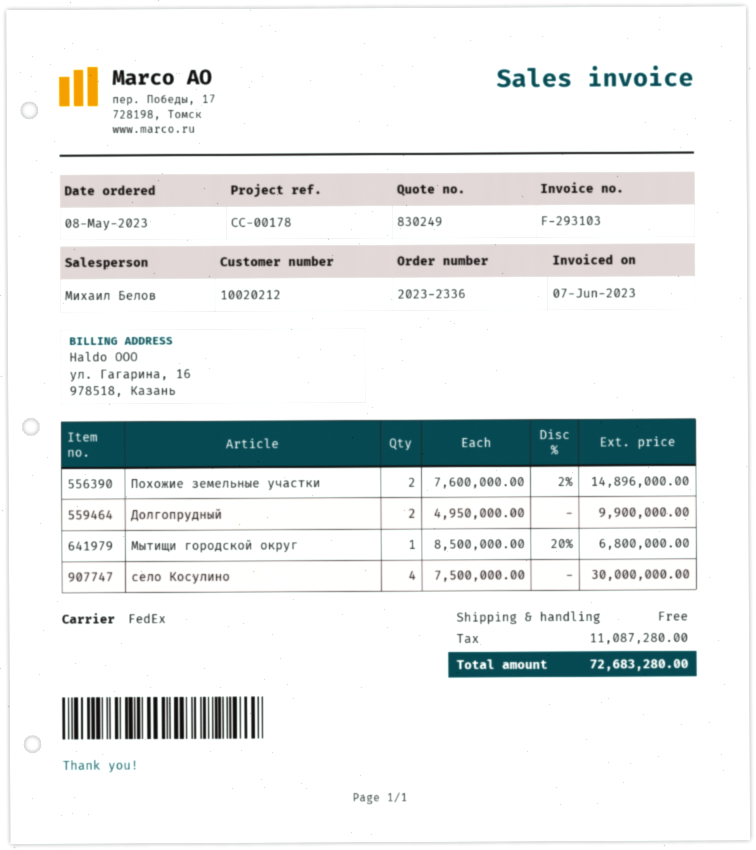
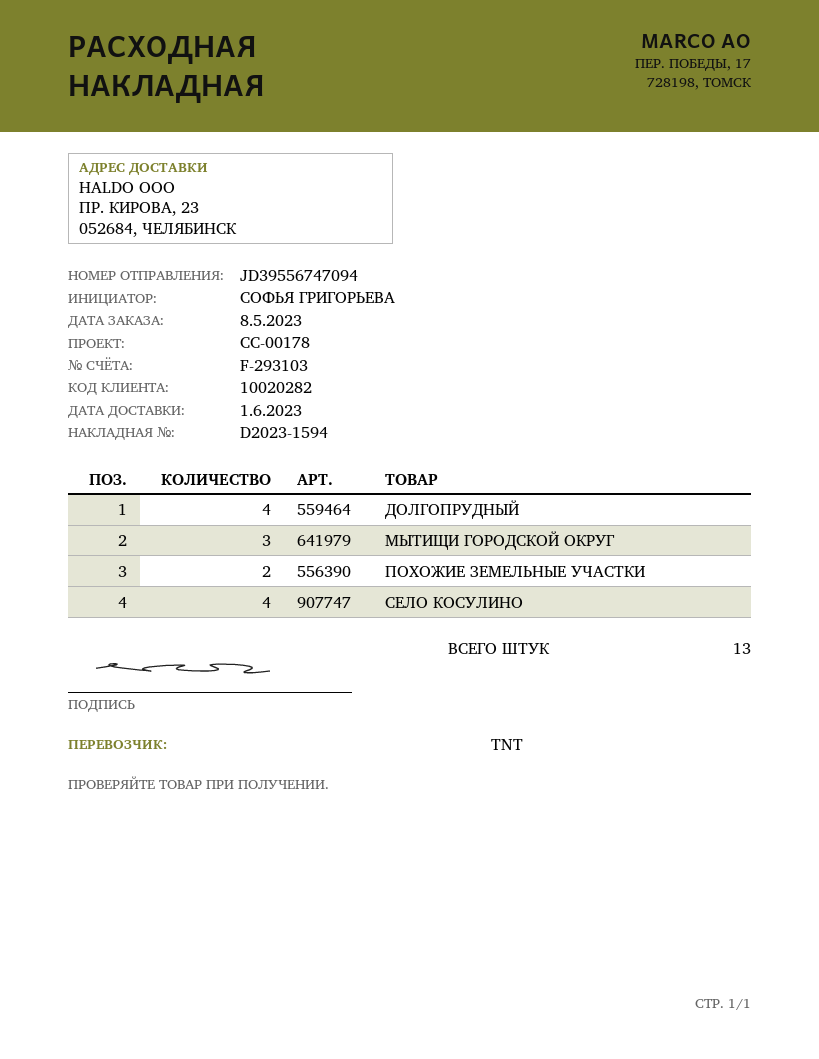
customer number: 10020212 -> 10020282
shipping method: FedEx -> TNT
Долгопрудный: 2 -> 4
Мытищи городской округ: 1 -> 3

